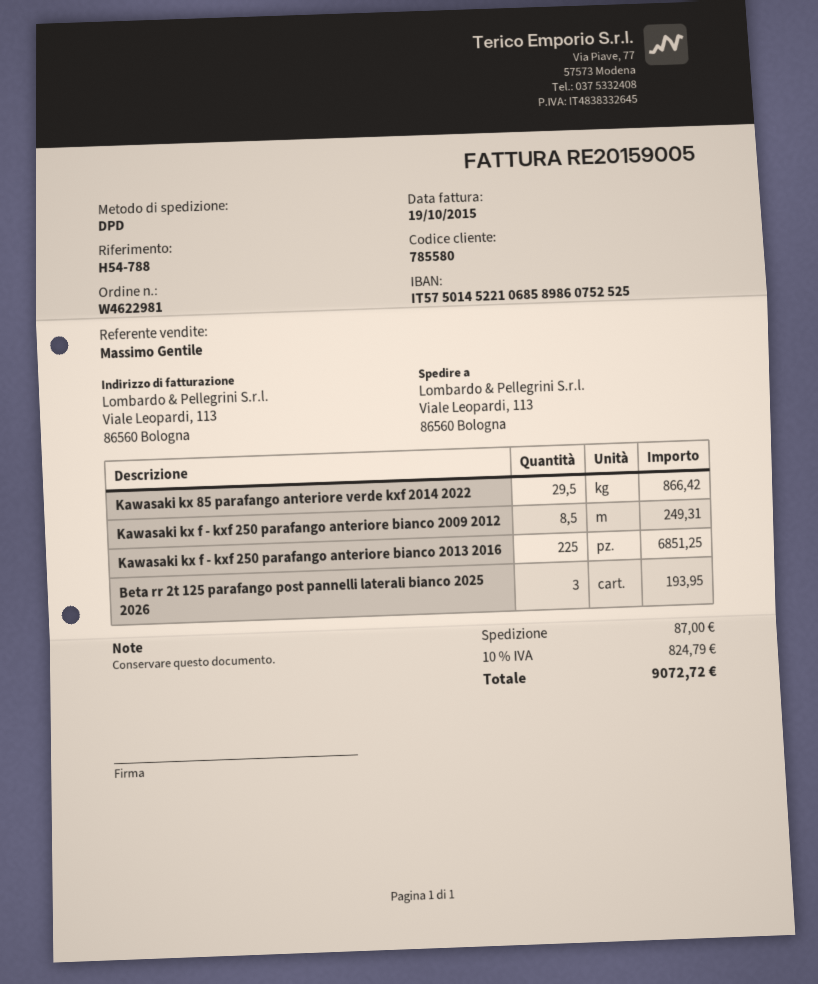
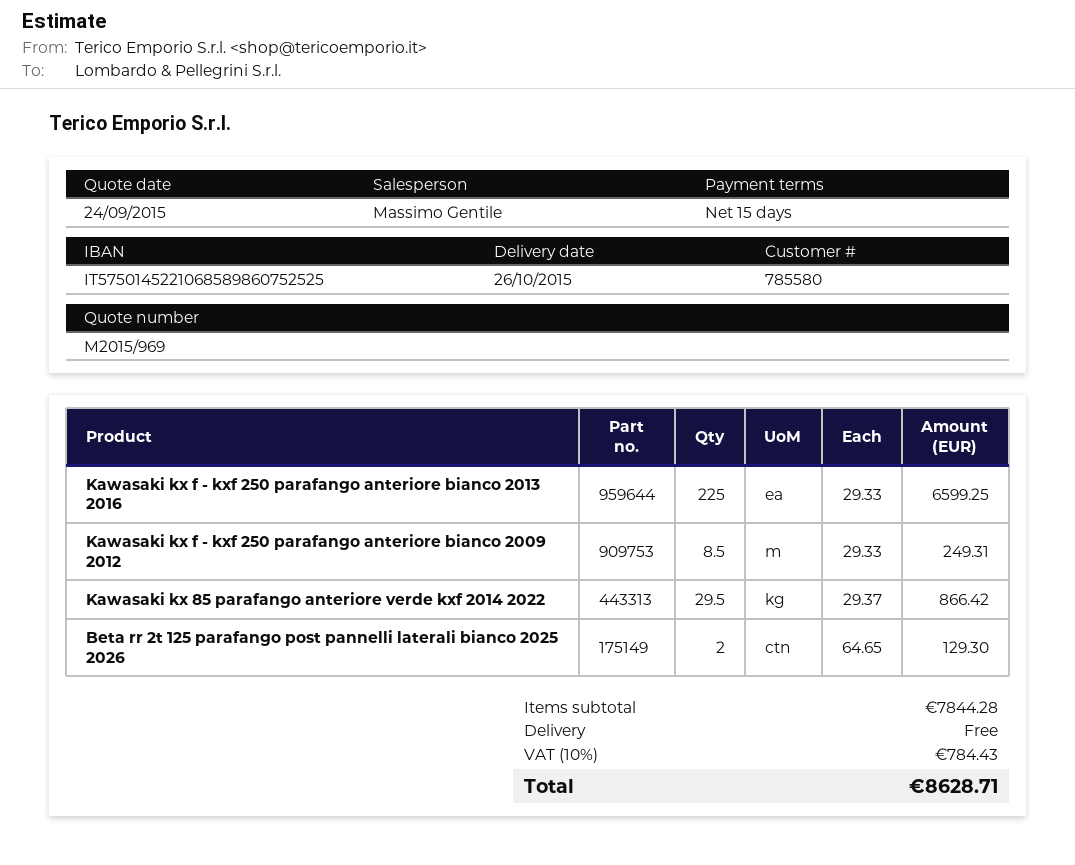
Kawasaki kx f - kxf 250 parafango anteriore bianco 2013 2016: 225 for 6851.25 -> 225 for 6599.25
Beta rr 2t 125 parafango post pannelli laterali bianco 2025 2026: 3 for 193.95 -> 2 for 129.30
shipping: 87.00 -> 0.00
tax: 10% = 824.79 -> 10% = 784.43
total: 9072.72 -> 8628.71

